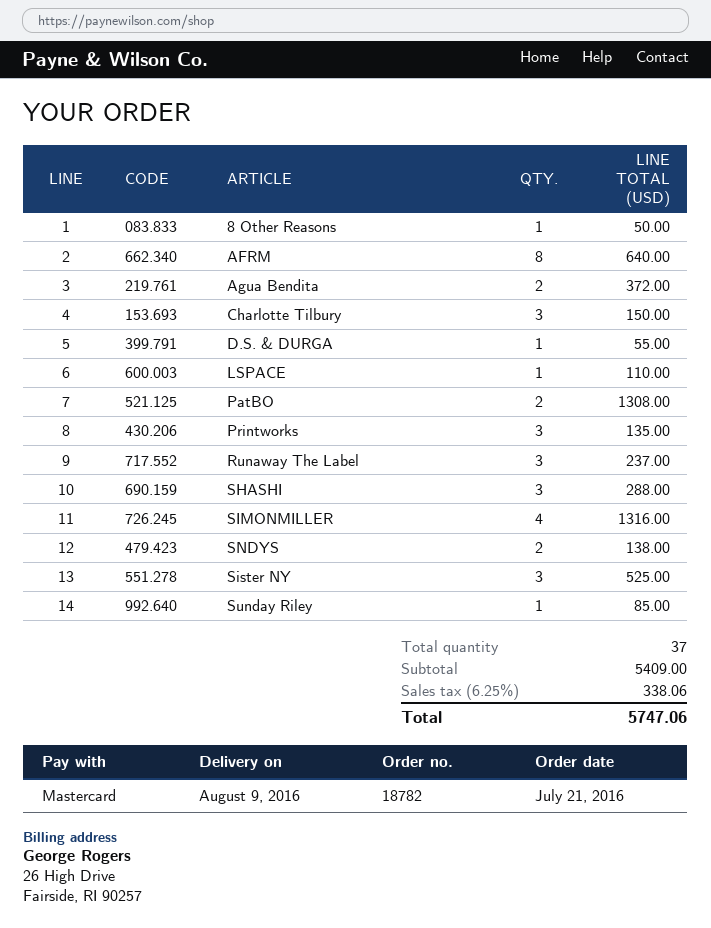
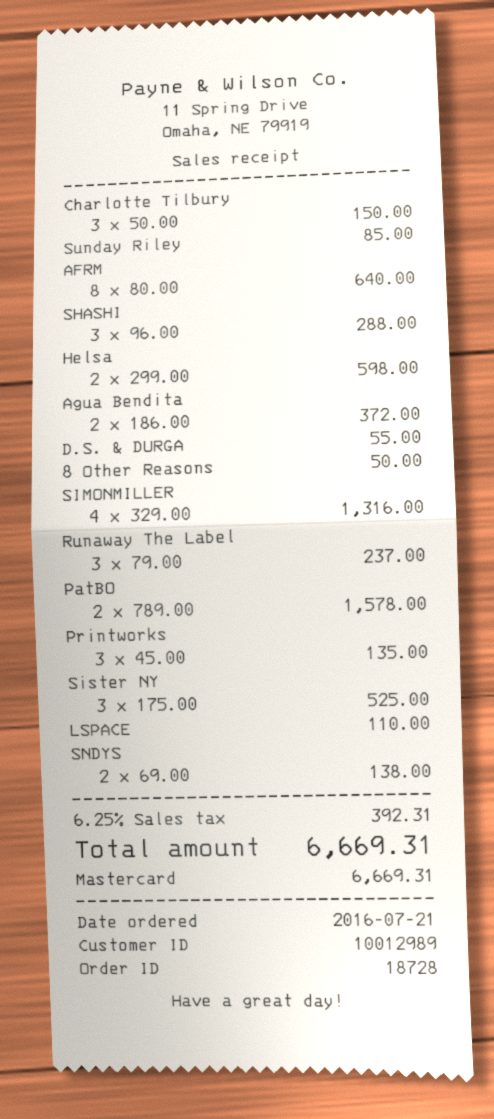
order number: 18782 -> 18728
PatBO: 2 for 1308.00 -> 2 for 1578.00
Helsa: none -> 2 for 598.00
tax: 6.25% = 338.06 -> 6.25% = 392.31
total: 5747.06 -> 6669.31

